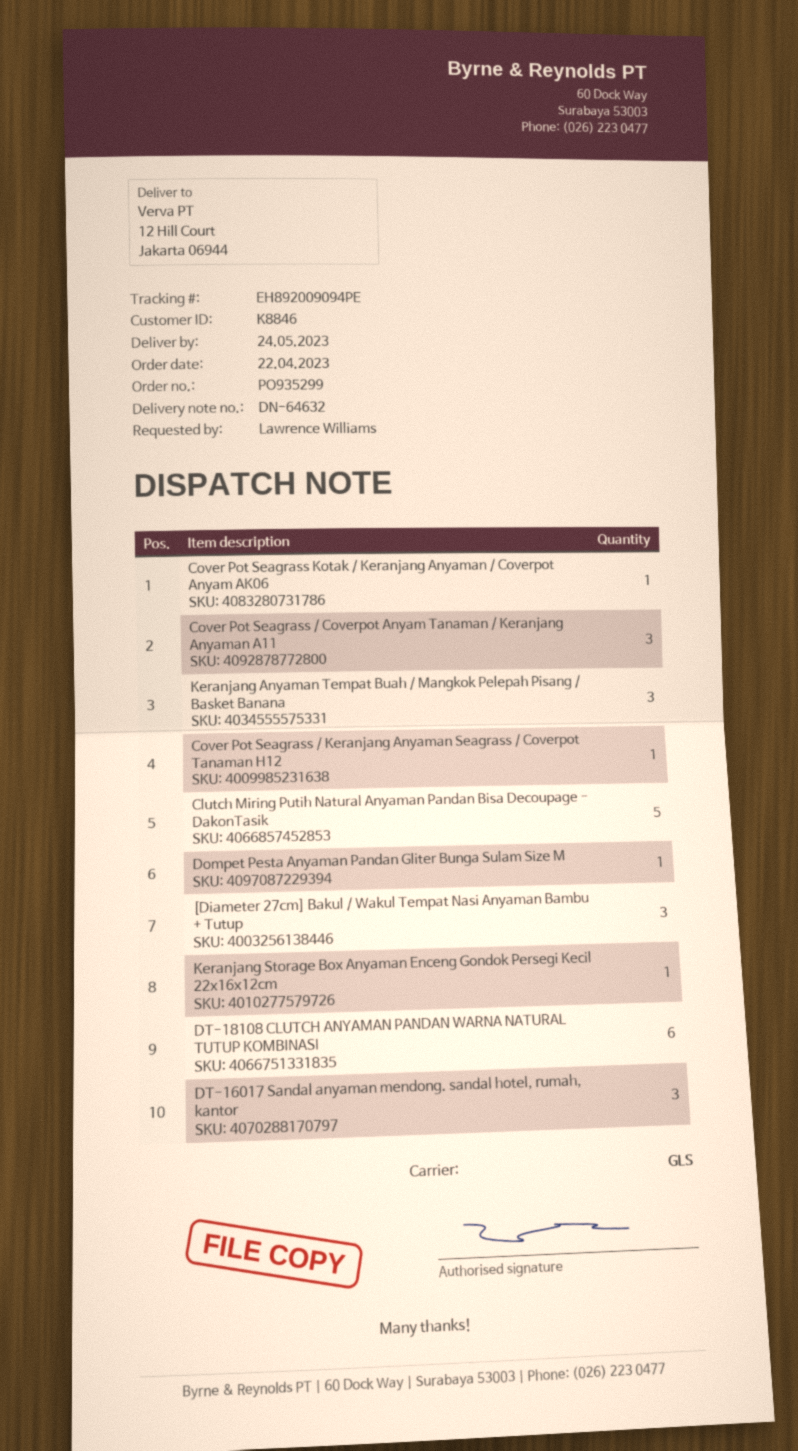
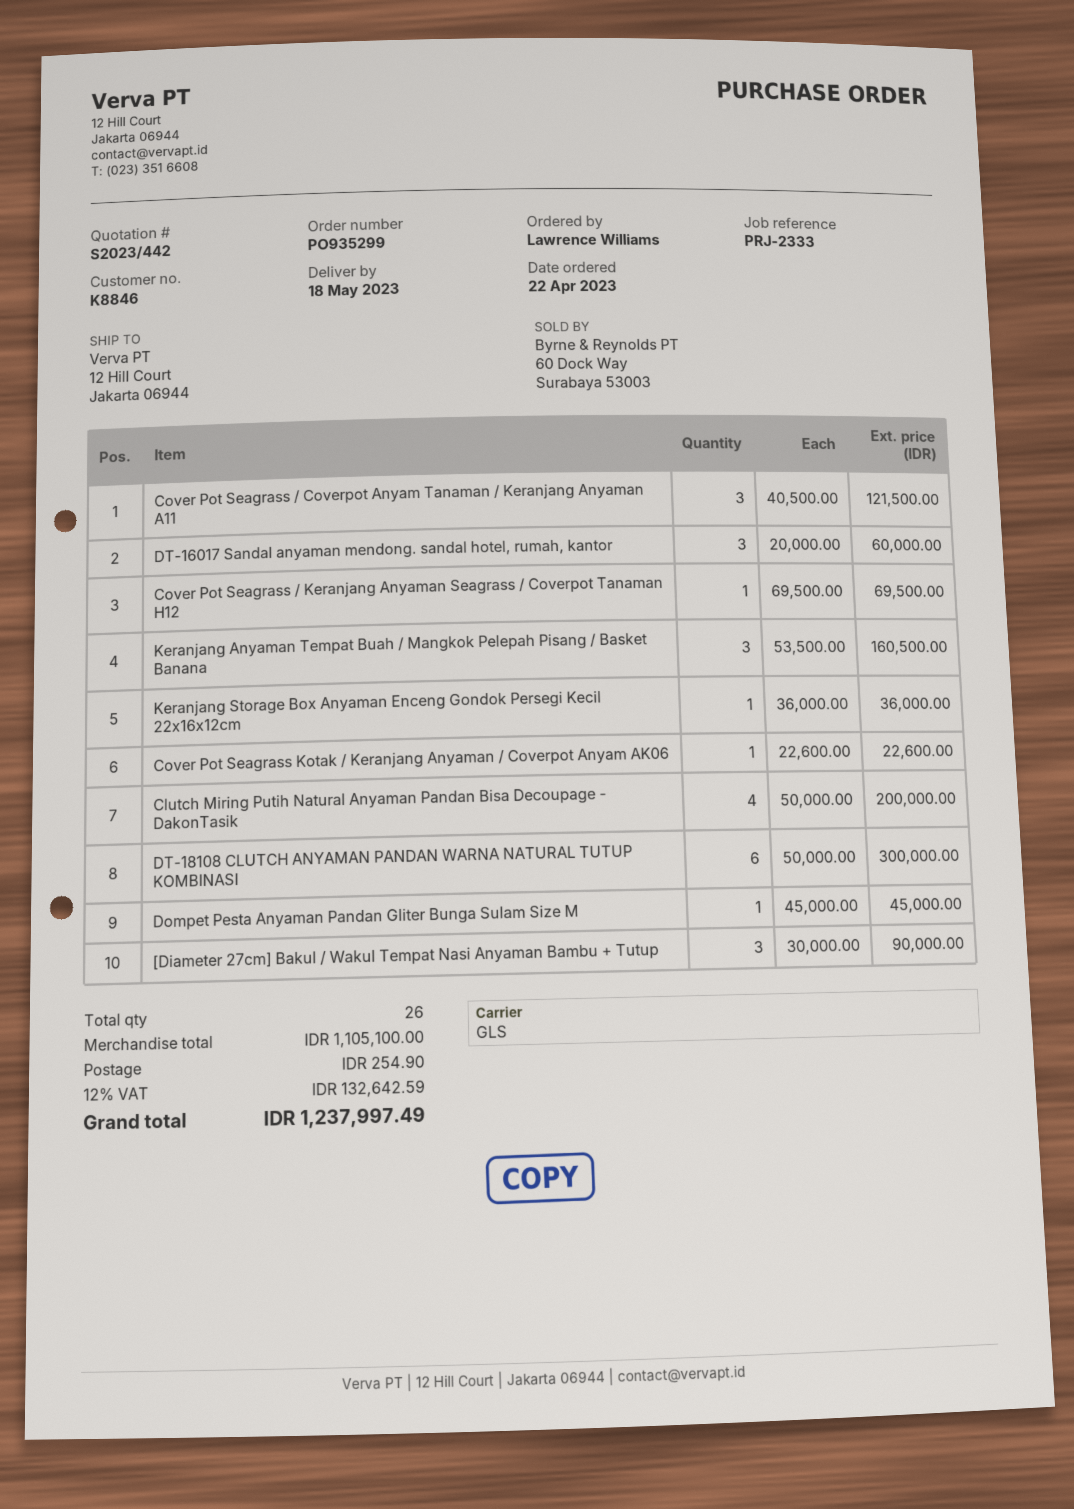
delivery date: 2023-05-24 -> 2023-05-18
Clutch Miring Putih Natural Anyaman Pandan Bisa Decoupage - DakonTasik: 5 -> 4

